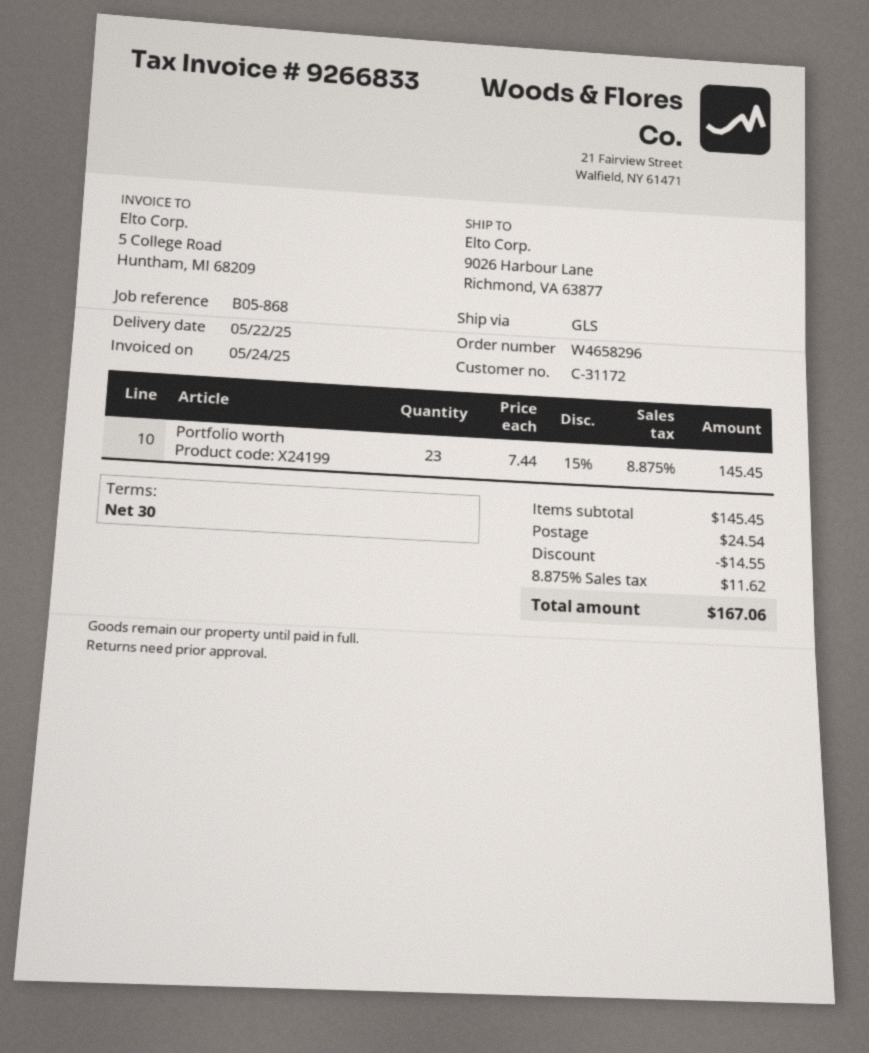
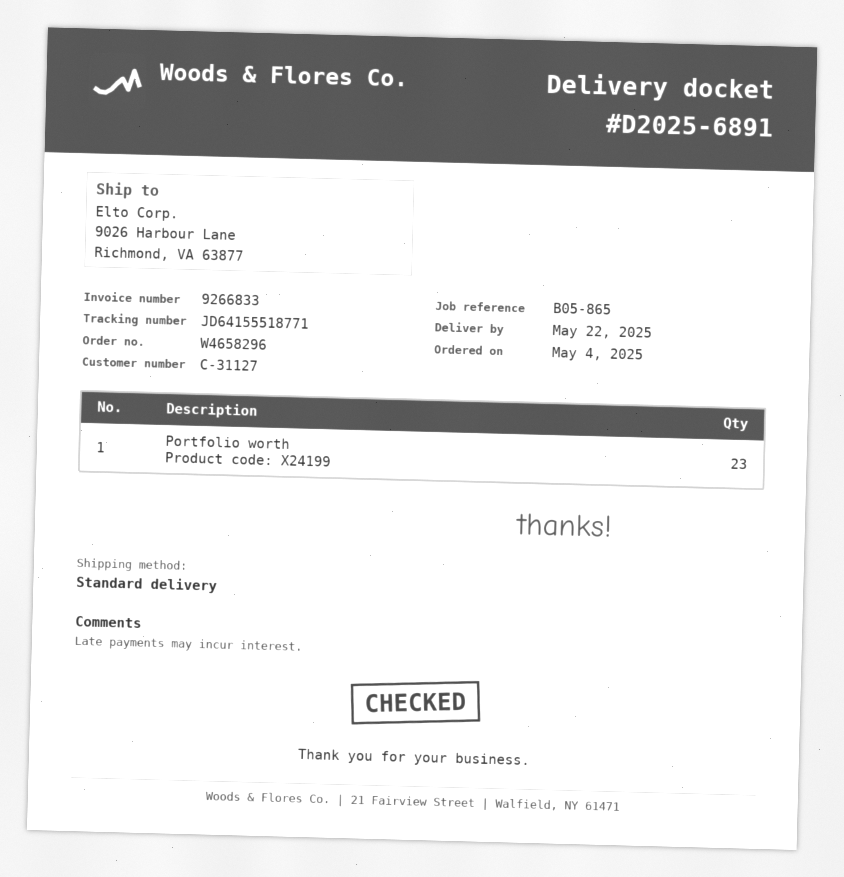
customer number: C-31172 -> C-31127
reference: B05-868 -> B05-865
shipping method: GLS -> standard

